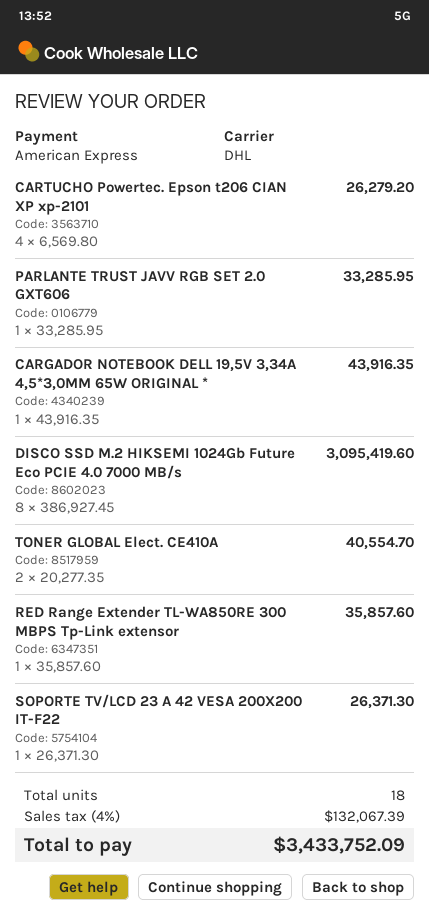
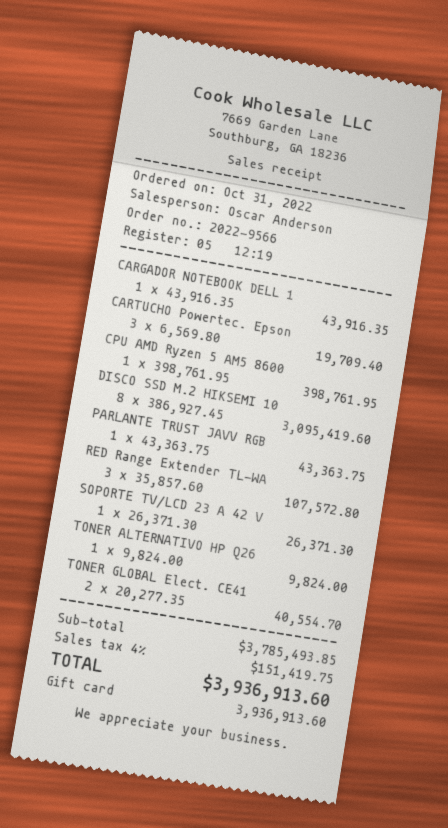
payment method: American Express -> gift card
CARTUCHO Powertec. Epson t206 CIAN XP xp-2101: 4 x 6569.80 = 26279.20 -> 3 x 6569.80 = 19709.40
PARLANTE TRUST JAVV RGB SET 2.0 GXT606: 1 x 33285.95 = 33285.95 -> 1 x 43363.75 = 43363.75
RED Range Extender TL-WA850RE 300 MBPS Tp-Link extensor: 1 x 35857.60 = 35857.60 -> 3 x 35857.60 = 107572.80
CPU AMD Ryzen 5 AM5 8600: none -> 1 x 398761.95 = 398761.95
TONER ALTERNATIVO HP Q26: none -> 1 x 9824.00 = 9824.00
tax: 4% = 132067.39 -> 4% = 151419.75
total: 3433752.09 -> 3936913.60

